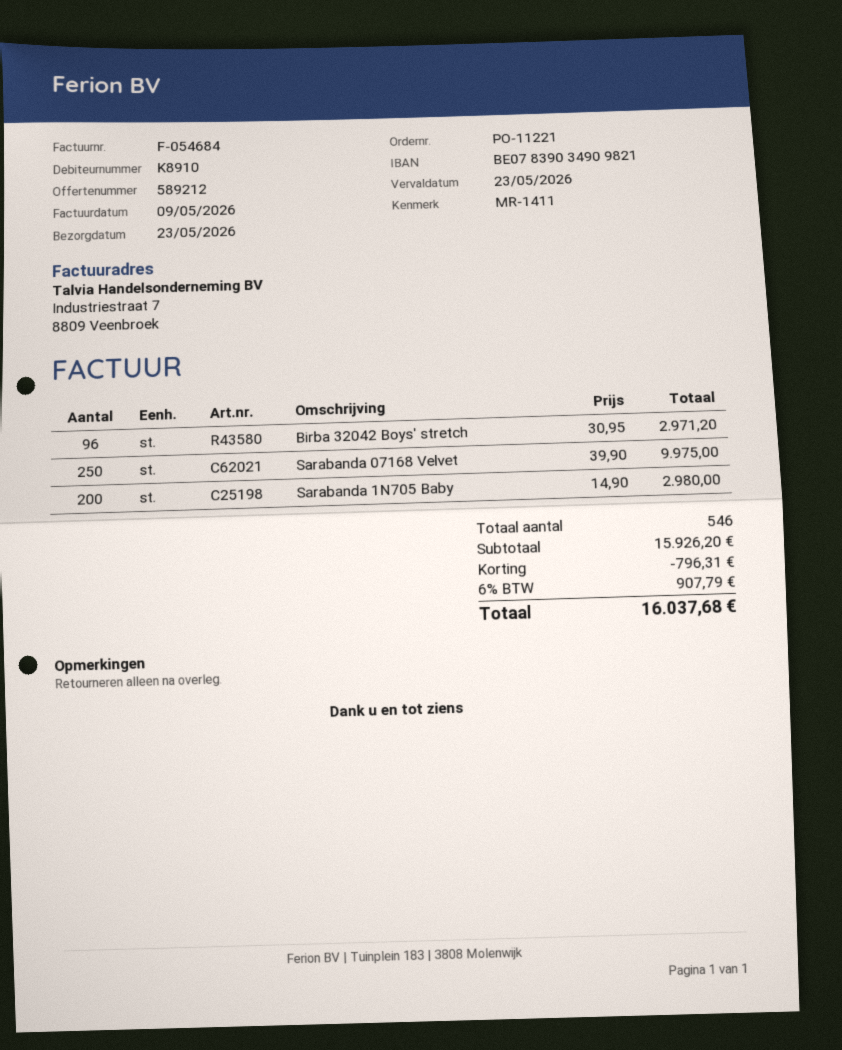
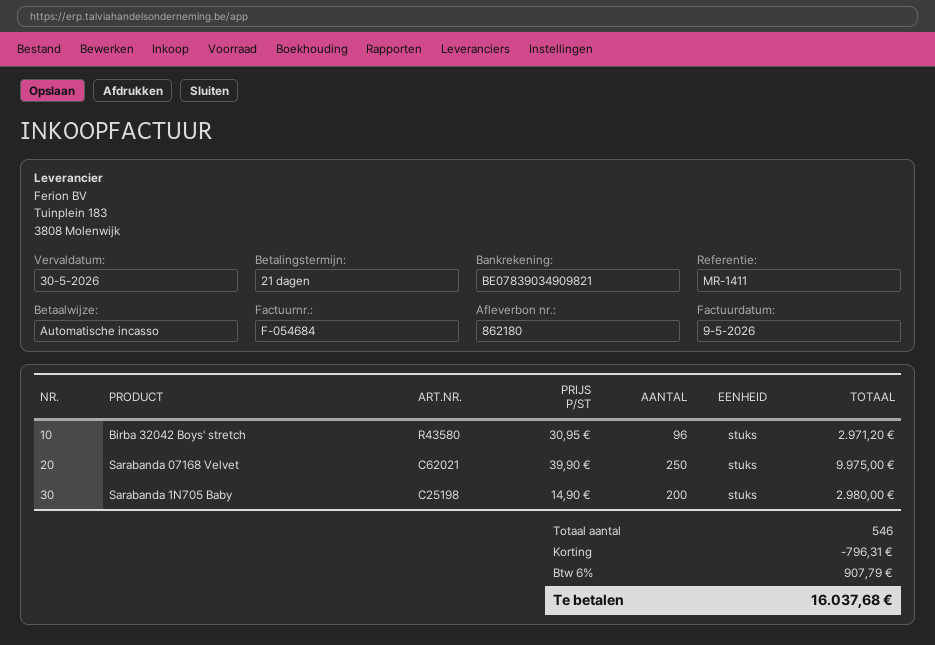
due date: 2026-05-23 -> 2026-05-30

